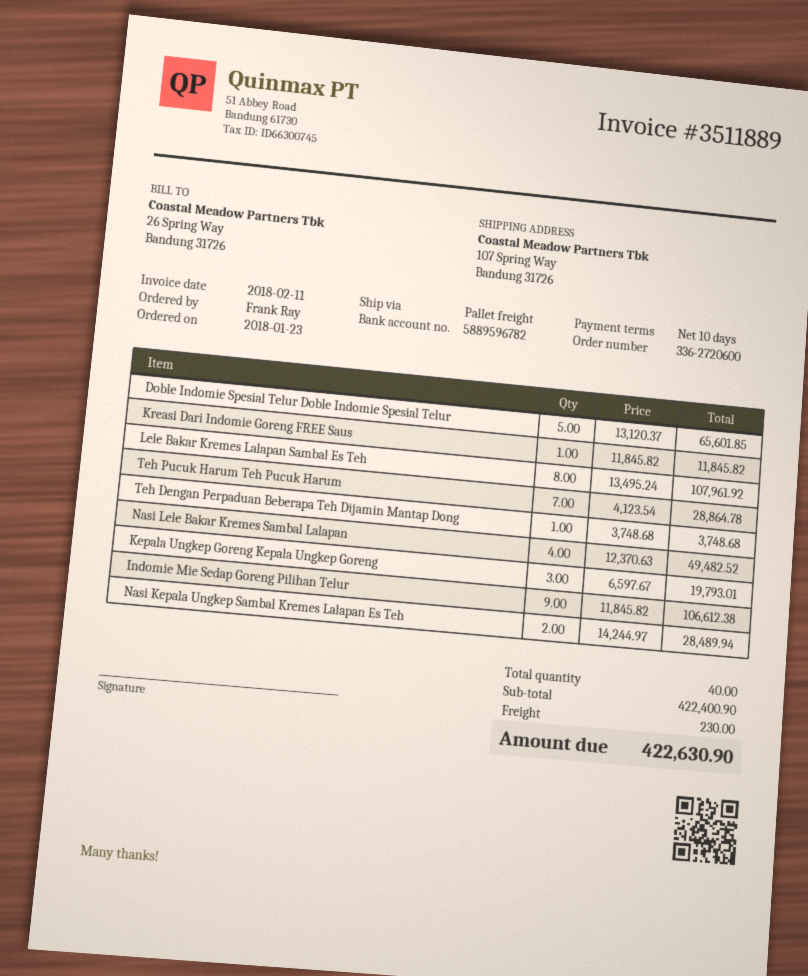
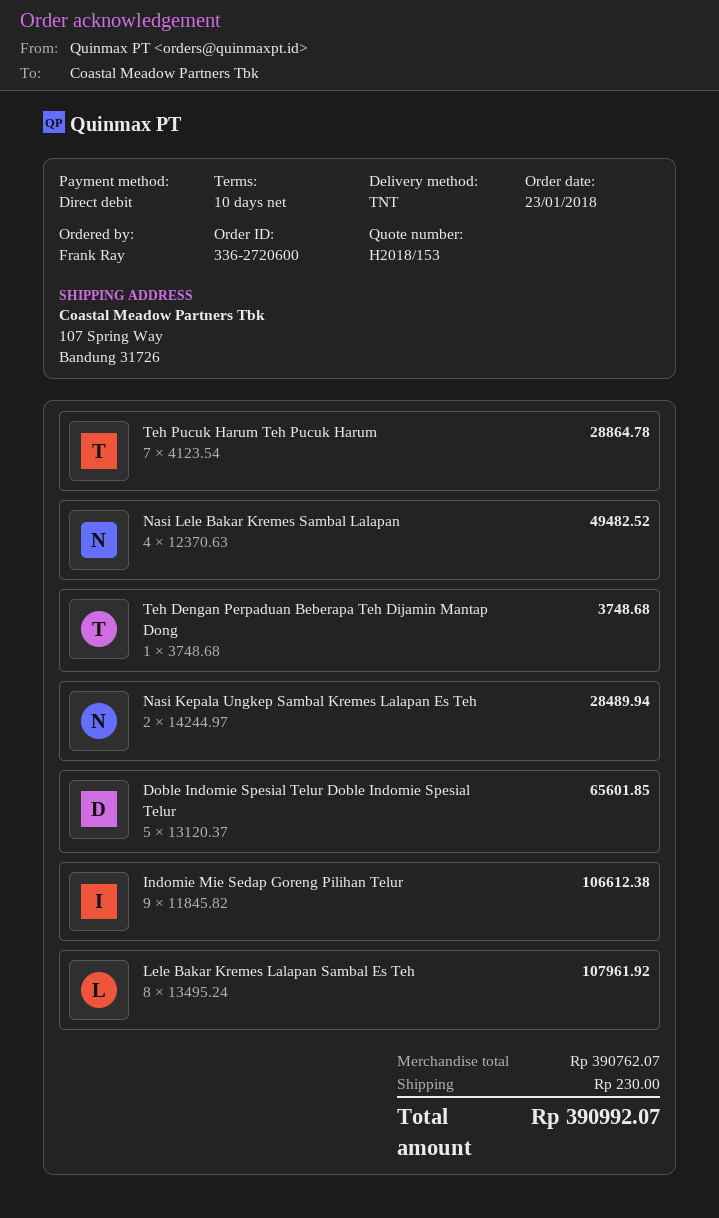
shipping method: pallet freight -> TNT
Kreasi Dari Indomie Goreng FREE Saus: 1 x 11845.82 = 11845.82 -> none
Kepala Ungkep Goreng Kepala Ungkep Goreng: 3 x 6597.67 = 19793.01 -> none
subtotal: 422400.90 -> 390762.07
total: 422630.90 -> 390992.07

